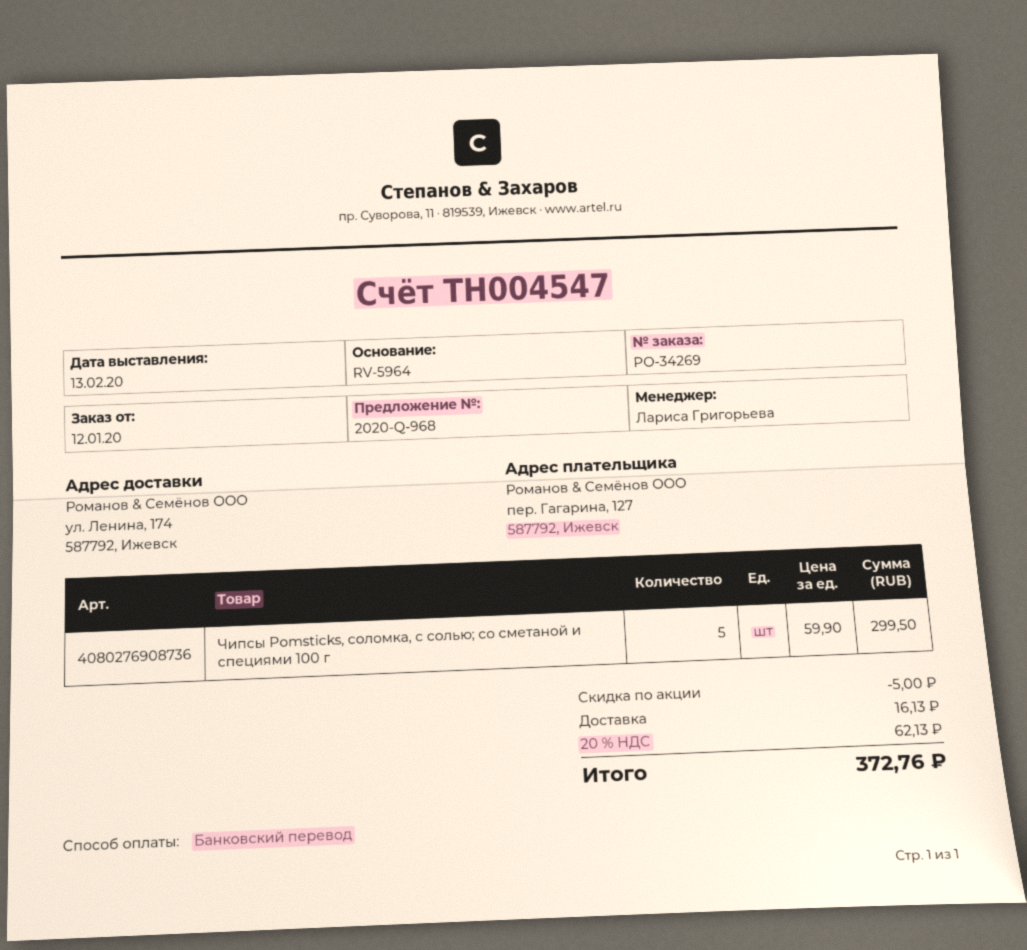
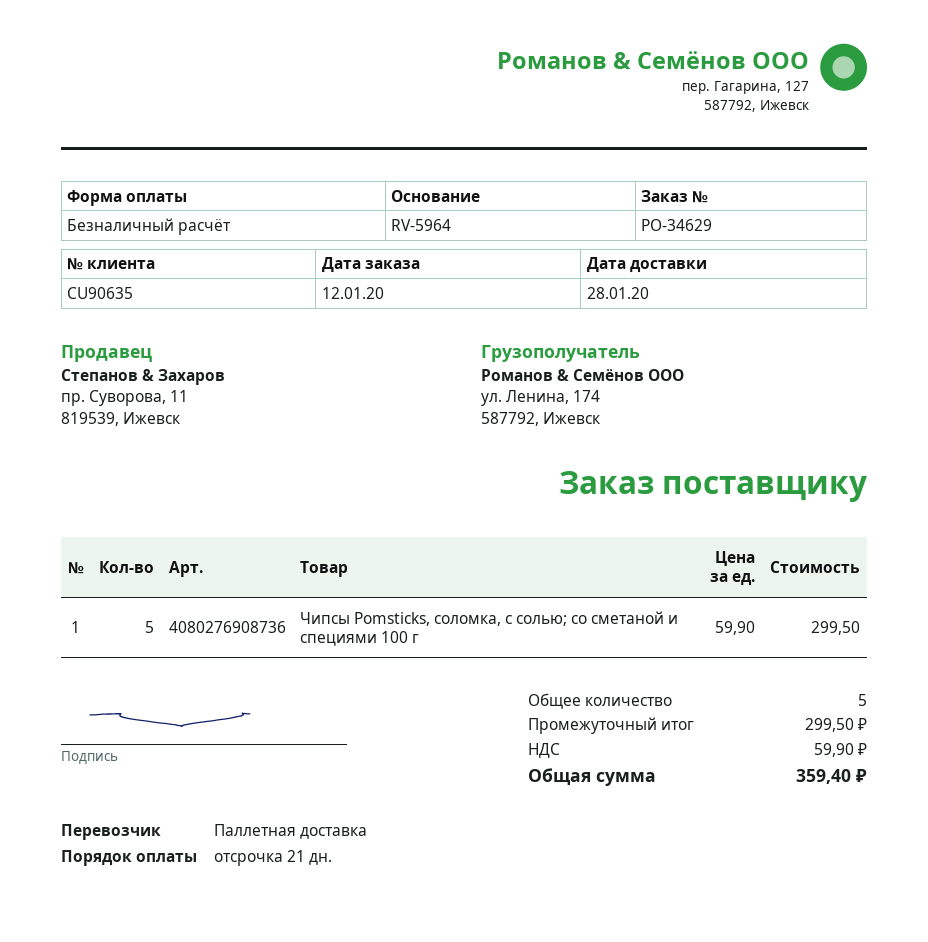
order number: PO-34269 -> PO-34629
discount: 5.00 -> none
shipping: 16.13 -> none
tax: 62.13 -> 59.90
total: 372.76 -> 359.40

